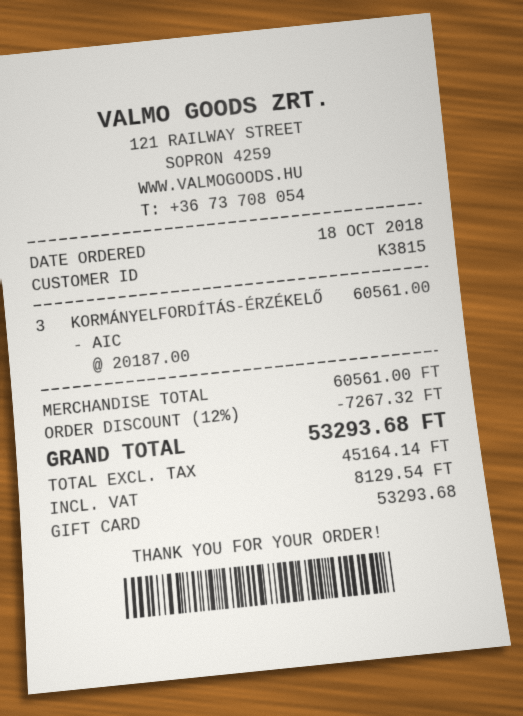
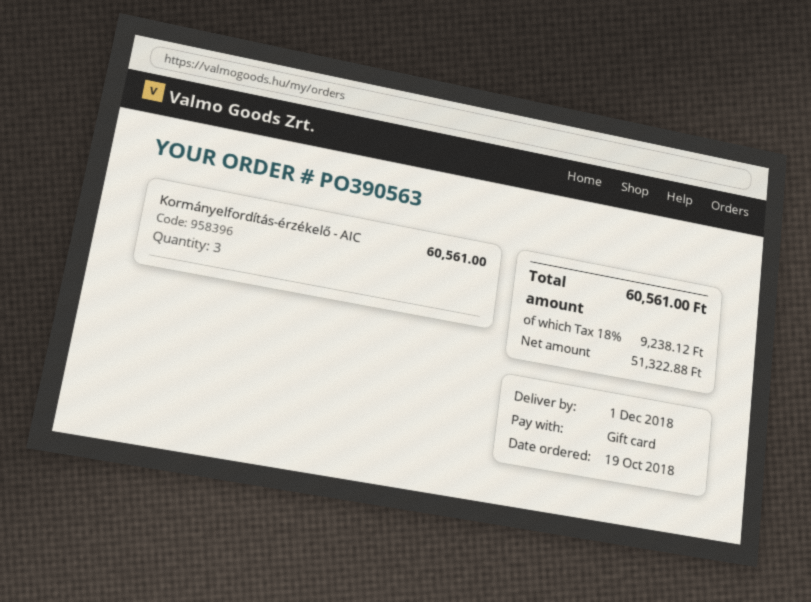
order date: 2018-10-18 -> 2018-10-19
discount: 12% = 7267.32 -> none
net: 45164.14 -> 51322.88
tax: 8129.54 -> 9238.12
total: 53293.68 -> 60561.00

